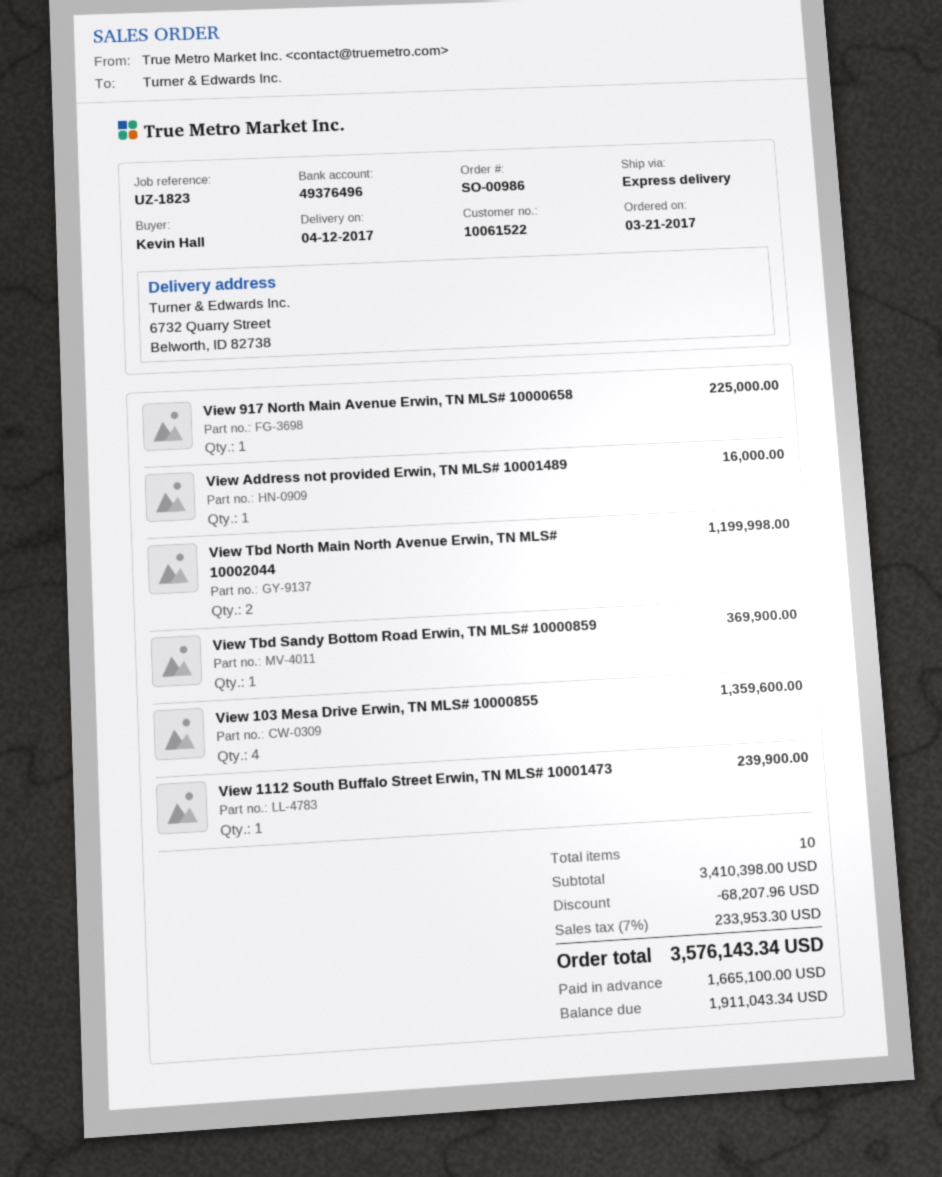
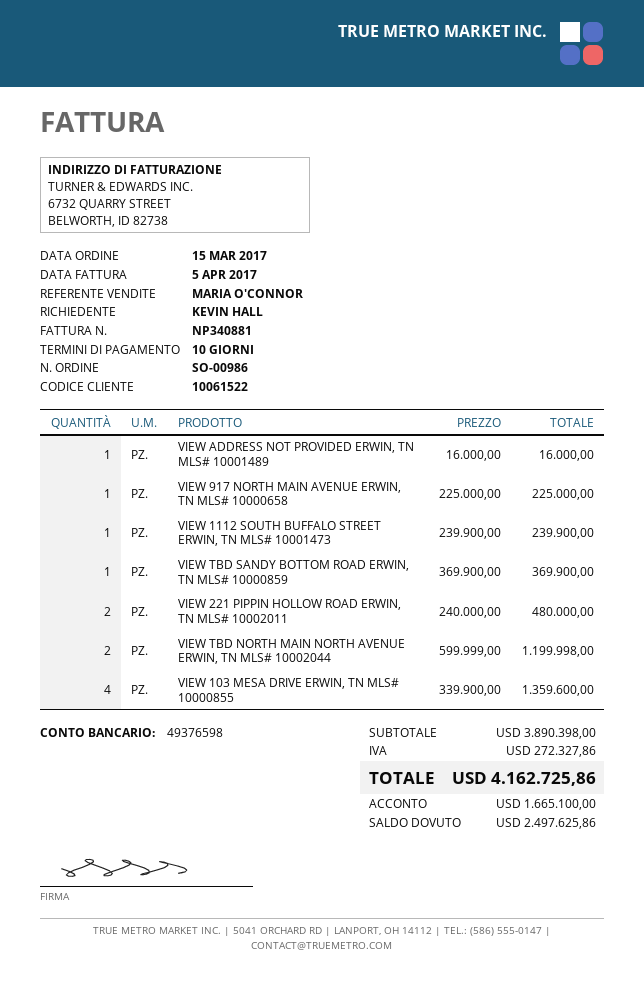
order date: 2017-03-21 -> 2017-03-15
bank account: 49376496 -> 49376598
VIEW 221 PIPPIN HOLLOW ROAD ERWIN, TN MLS# 10002011: none -> 2 for 480000.00
subtotal: 3410398.00 -> 3890398.00
discount: 68207.96 -> none
tax: 233953.30 -> 272327.86
total: 3576143.34 -> 4162725.86
balance: 1911043.34 -> 2497625.86

